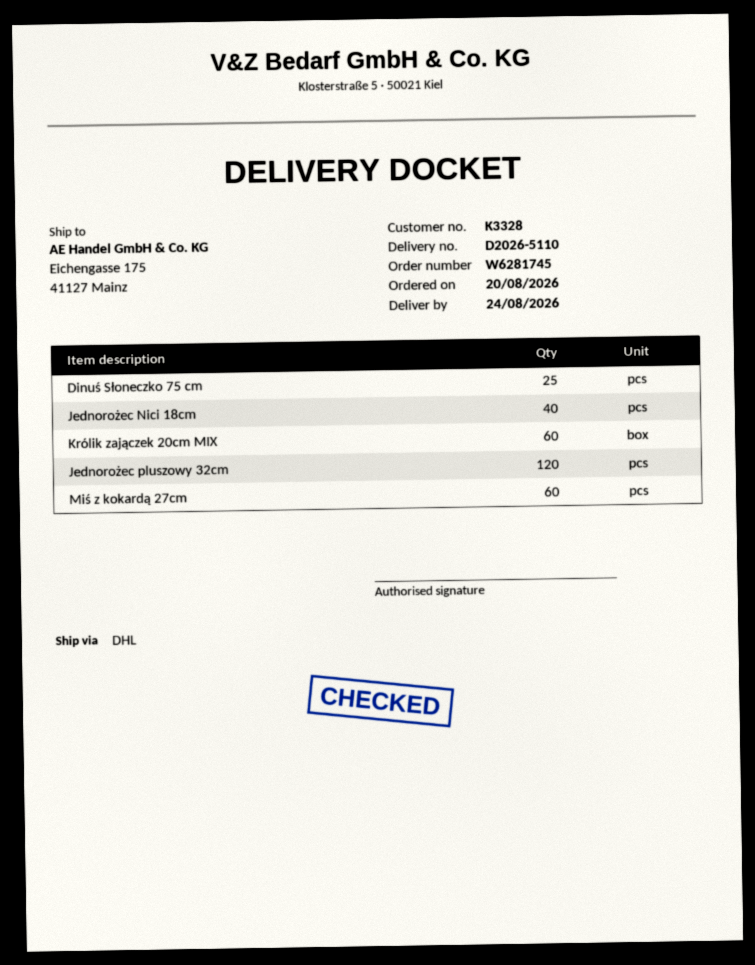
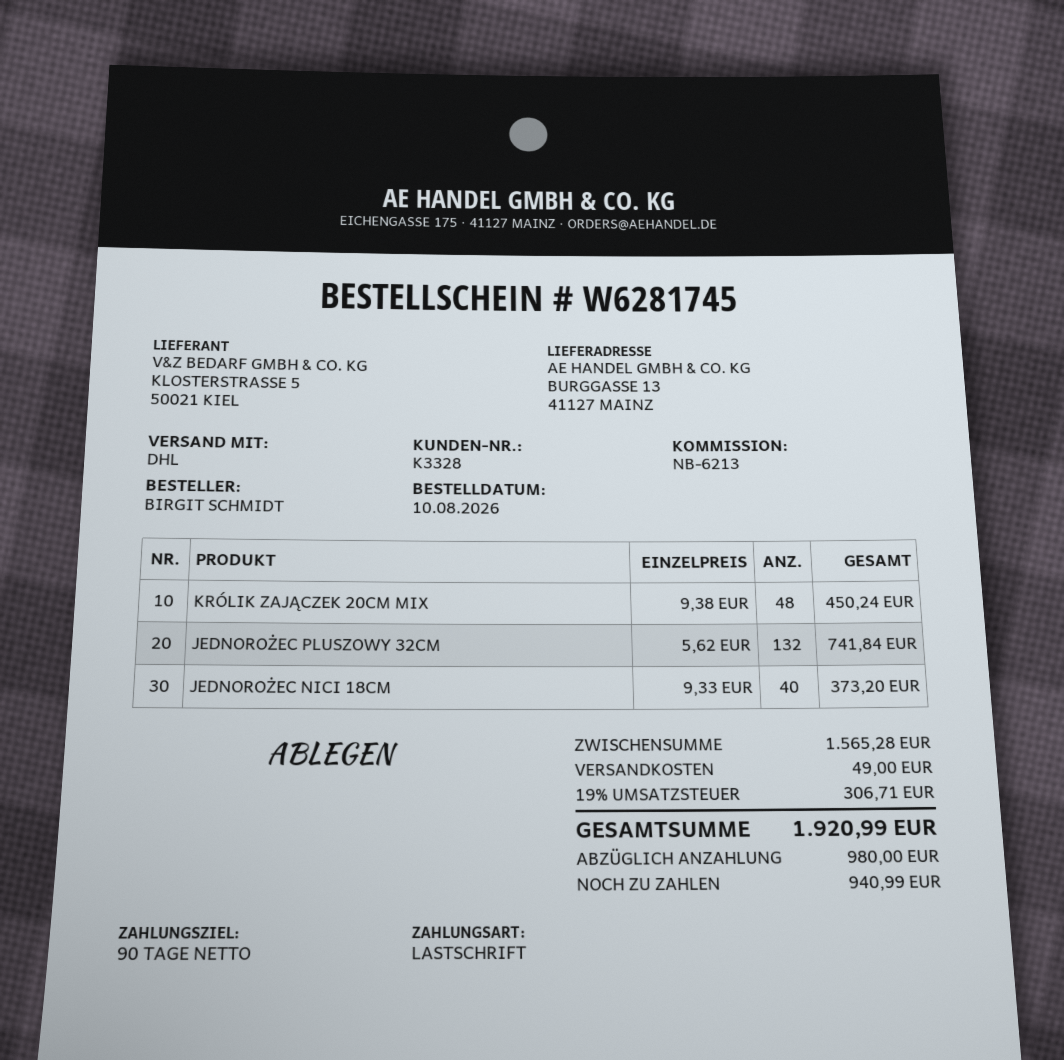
order date: 2026-08-20 -> 2026-08-10
ship to: Eichengasse 175, 41127 Mainz -> BURGGASSE 13, 41127 MAINZ
Dinuś Słoneczko 75 cm: 25 -> none
Królik zajączek 20cm MIX: 60 -> 48
Jednorożec pluszowy 32cm: 120 -> 132
Miś z kokardą 27cm: 60 -> none

